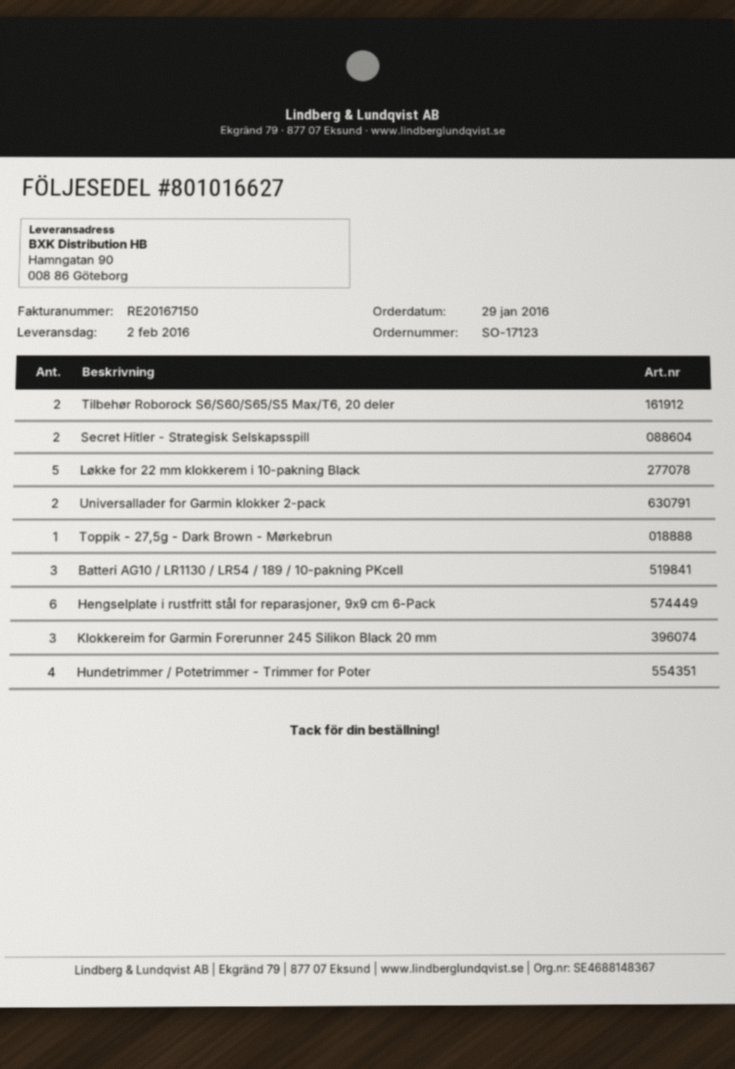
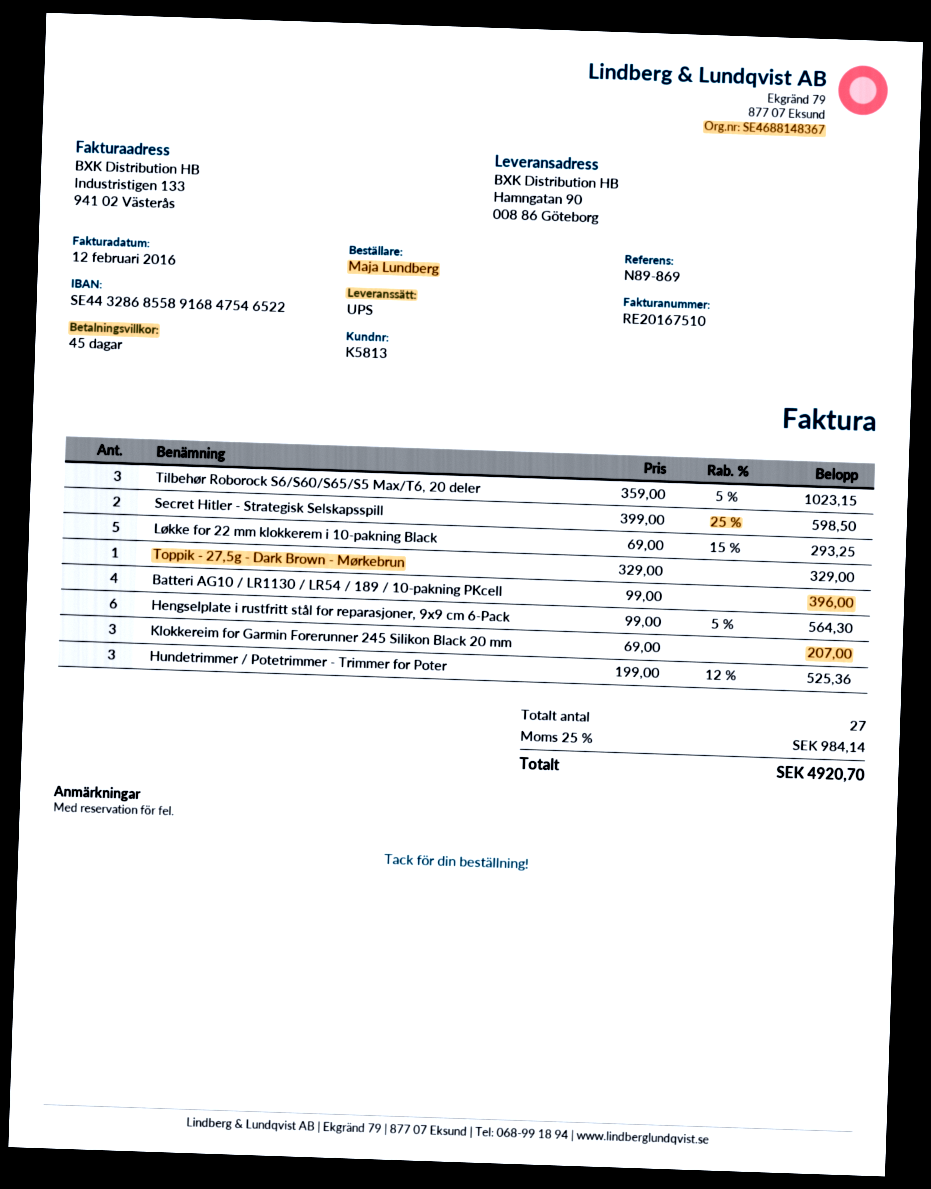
invoice number: RE20167150 -> RE20167510
Tilbehør Roborock S6/S60/S65/S5 Max/T6, 20 deler: 2 -> 3
Universallader for Garmin klokker 2-pack: 2 -> none
Batteri AG10 / LR1130 / LR54 / 189 / 10-pakning PKcell: 3 -> 4
Hundetrimmer / Potetrimmer - Trimmer for Poter: 4 -> 3

